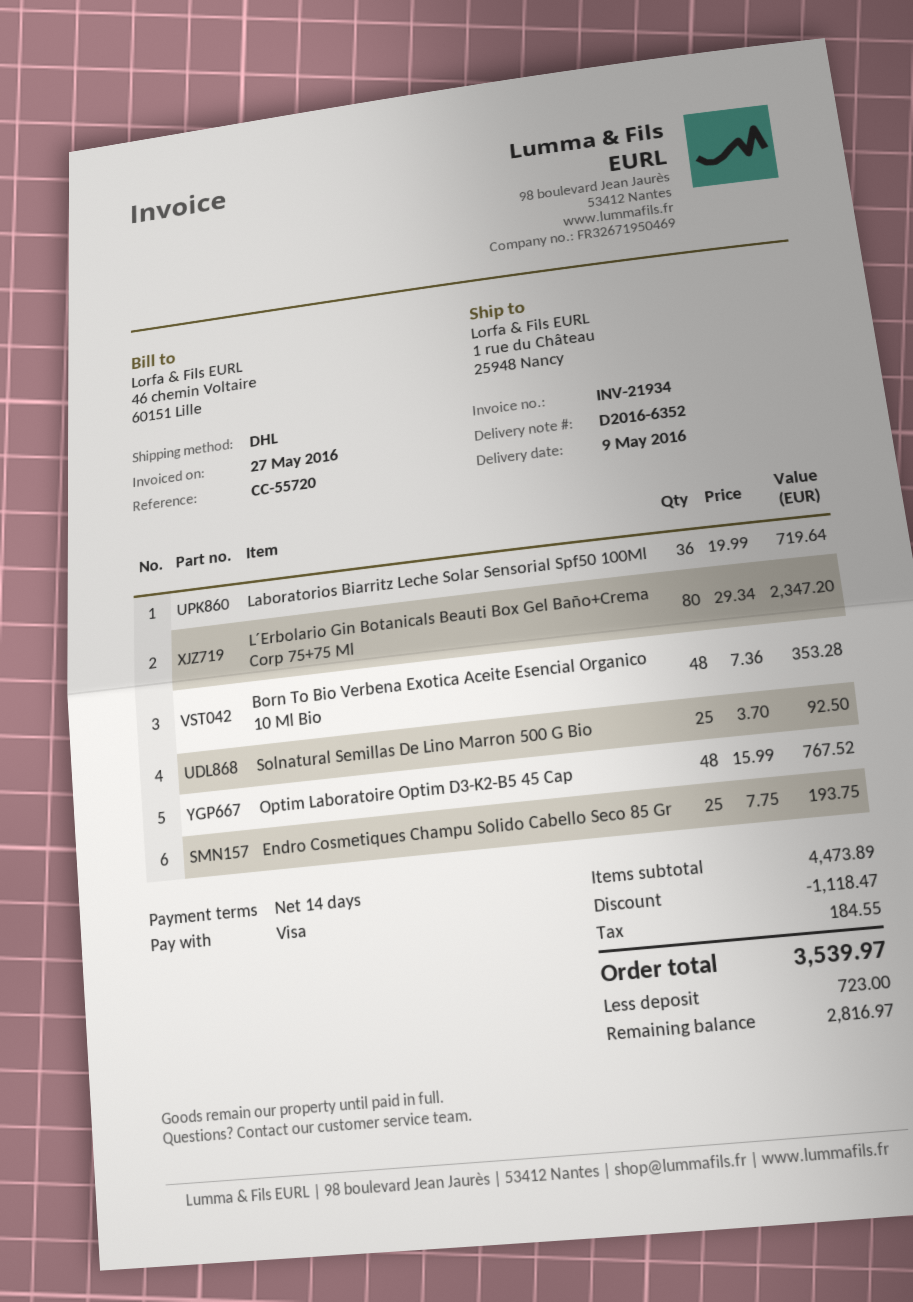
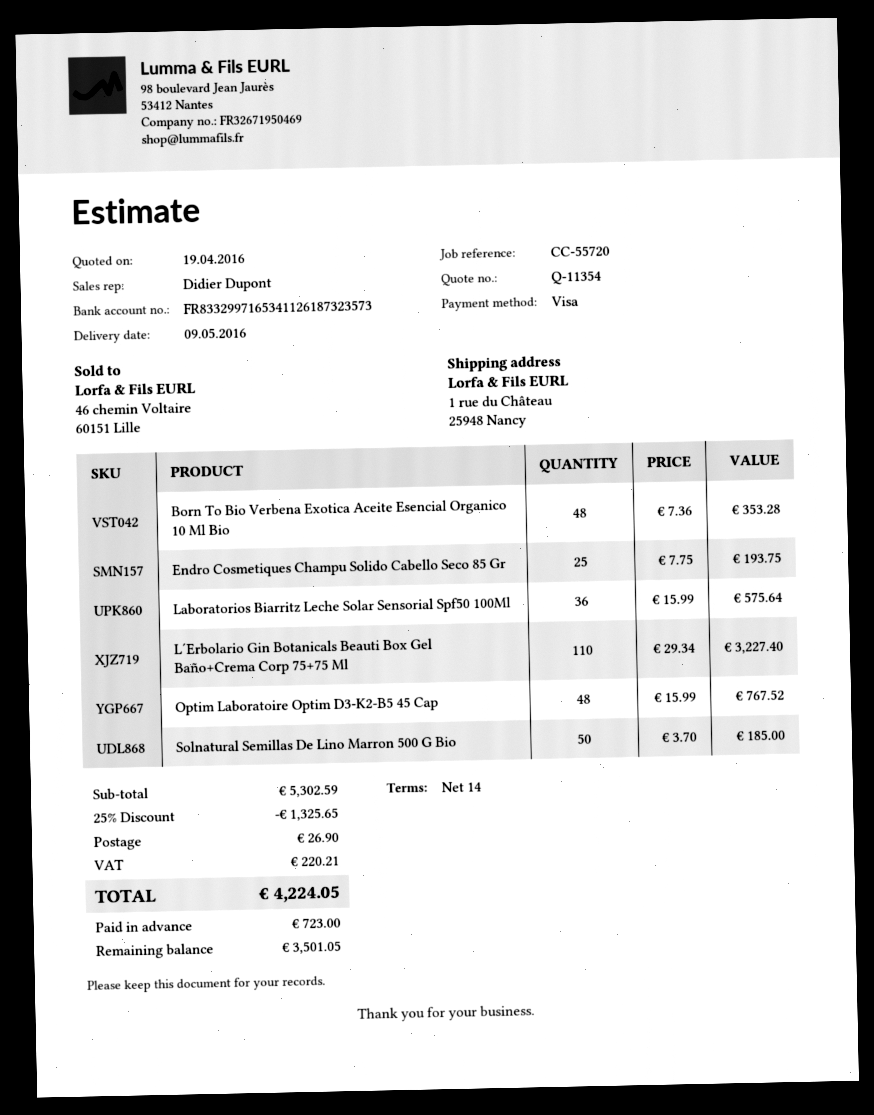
Laboratorios Biarritz Leche Solar Sensorial Spf50 100Ml: 36 x 19.99 = 719.64 -> 36 x 15.99 = 575.64
L´Erbolario Gin Botanicals Beauti Box Gel Baño+Crema Corp 75+75 Ml: 80 x 29.34 = 2347.20 -> 110 x 29.34 = 3227.40
Solnatural Semillas De Lino Marron 500 G Bio: 25 x 3.70 = 92.50 -> 50 x 3.70 = 185.00
subtotal: 4473.89 -> 5302.59
discount: 1118.47 -> 1325.65
shipping: none -> 26.90
tax: 184.55 -> 220.21
total: 3539.97 -> 4224.05
balance: 2816.97 -> 3501.05

